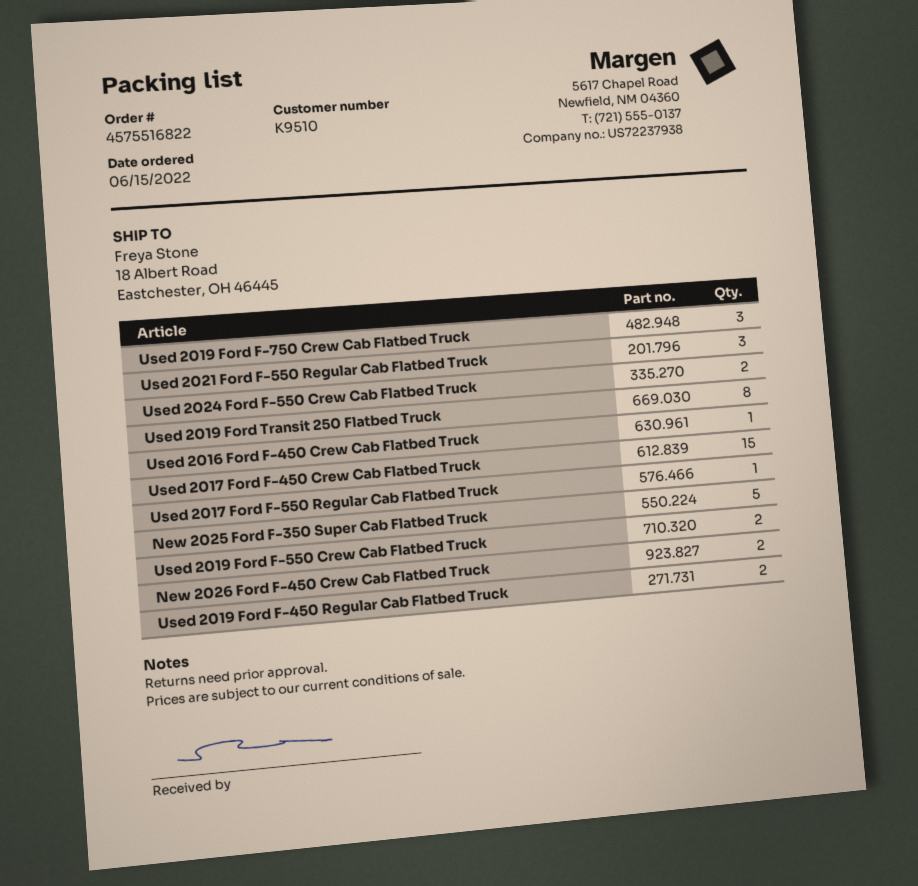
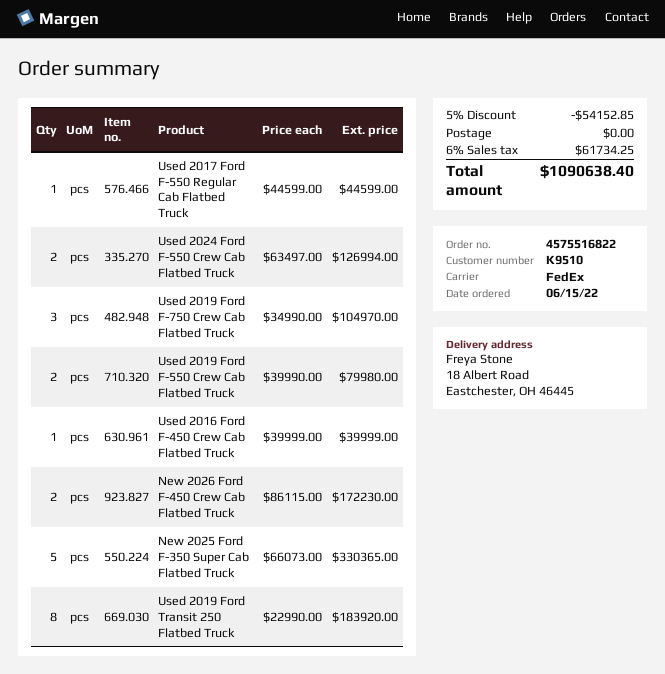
Used 2021 Ford F-550 Regular Cab Flatbed Truck: 3 -> none
Used 2017 Ford F-450 Crew Cab Flatbed Truck: 15 -> none
Used 2019 Ford F-450 Regular Cab Flatbed Truck: 2 -> none

